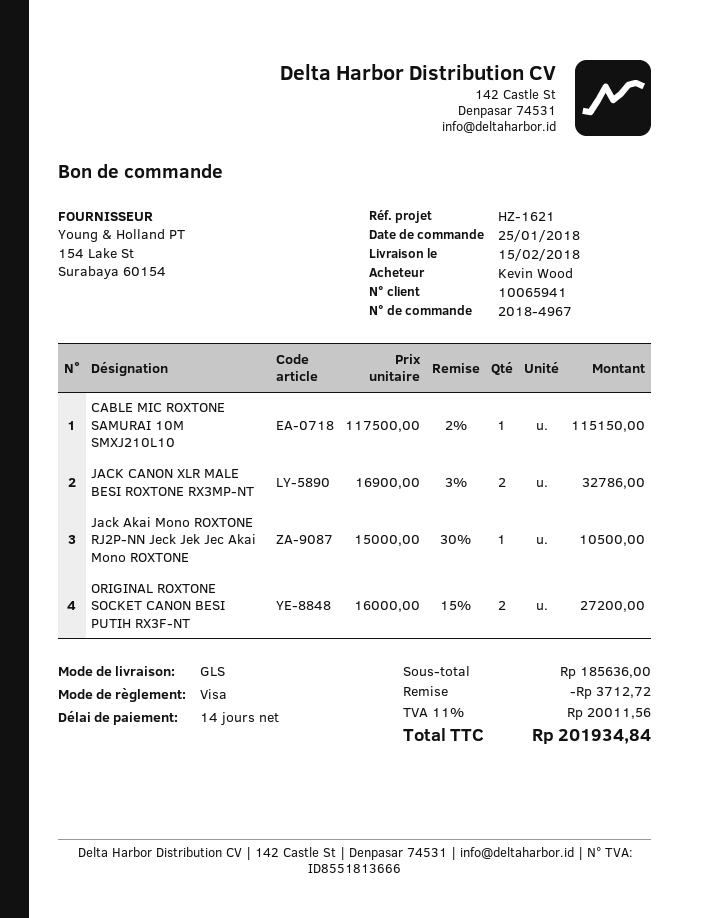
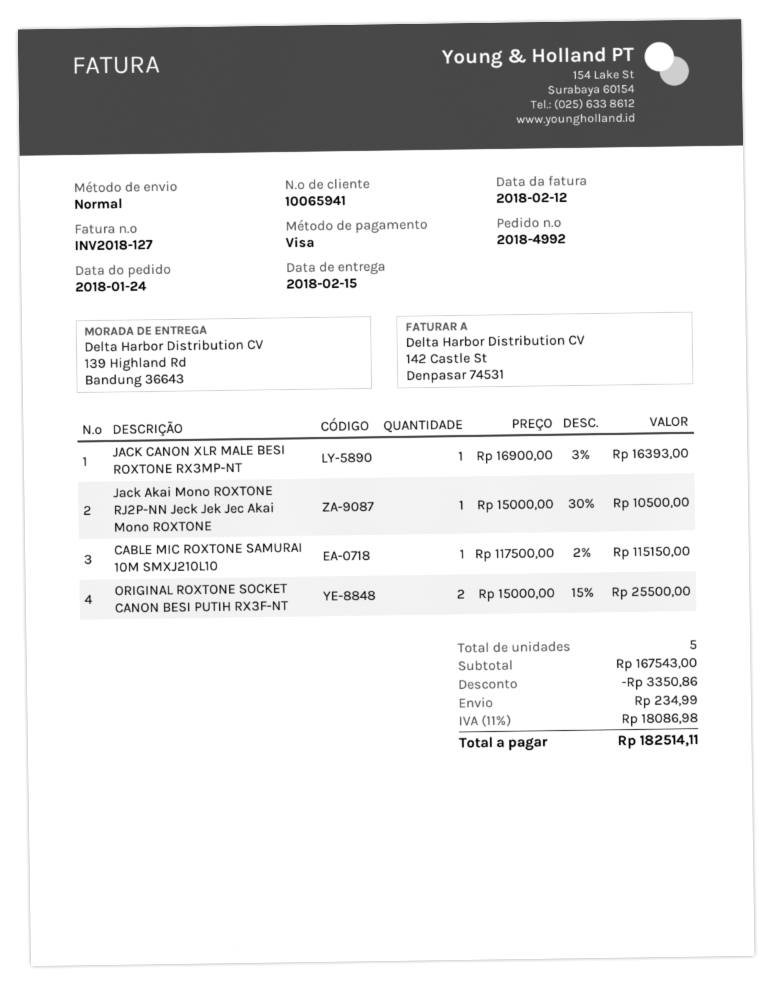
order number: 2018-4967 -> 2018-4992
order date: 2018-01-25 -> 2018-01-24
shipping method: GLS -> standard
JACK CANON XLR MALE BESI ROXTONE RX3MP-NT: 2 x 16900.00 - 3% = 32786.00 -> 1 x 16900.00 - 3% = 16393.00
ORIGINAL ROXTONE SOCKET CANON BESI PUTIH RX3F-NT: 2 x 16000.00 - 15% = 27200.00 -> 2 x 15000.00 - 15% = 25500.00
subtotal: 185636.00 -> 167543.00
discount: 3712.72 -> 3350.86
shipping: none -> 234.99
tax: 11% = 20011.56 -> 11% = 18086.98
total: 201934.84 -> 182514.11

